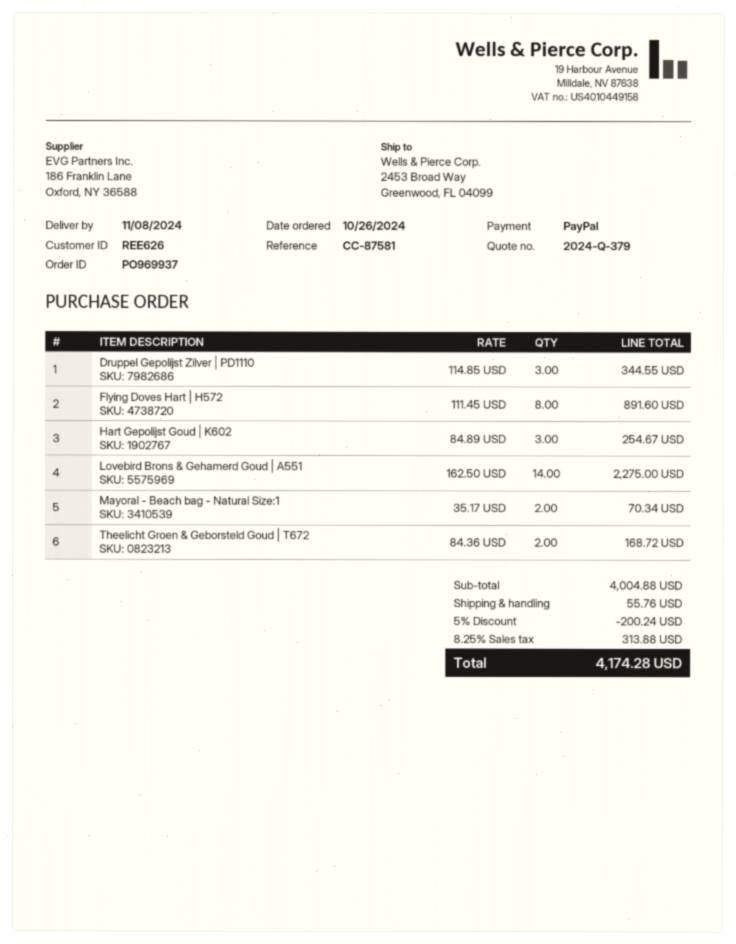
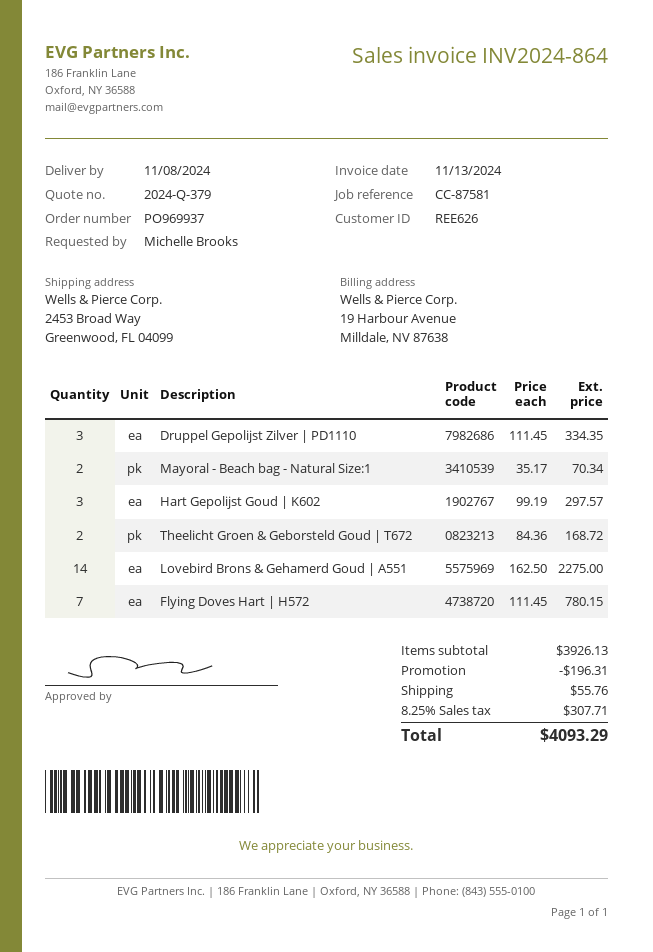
Druppel Gepolijst Zilver | PD1110: 3 x 114.85 = 344.55 -> 3 x 111.45 = 334.35
Flying Doves Hart | H572: 8 x 111.45 = 891.60 -> 7 x 111.45 = 780.15
Hart Gepolijst Goud | K602: 3 x 84.89 = 254.67 -> 3 x 99.19 = 297.57
subtotal: 4004.88 -> 3926.13
discount: 200.24 -> 196.31
tax: 8.25% = 313.88 -> 8.25% = 307.71
total: 4174.28 -> 4093.29

